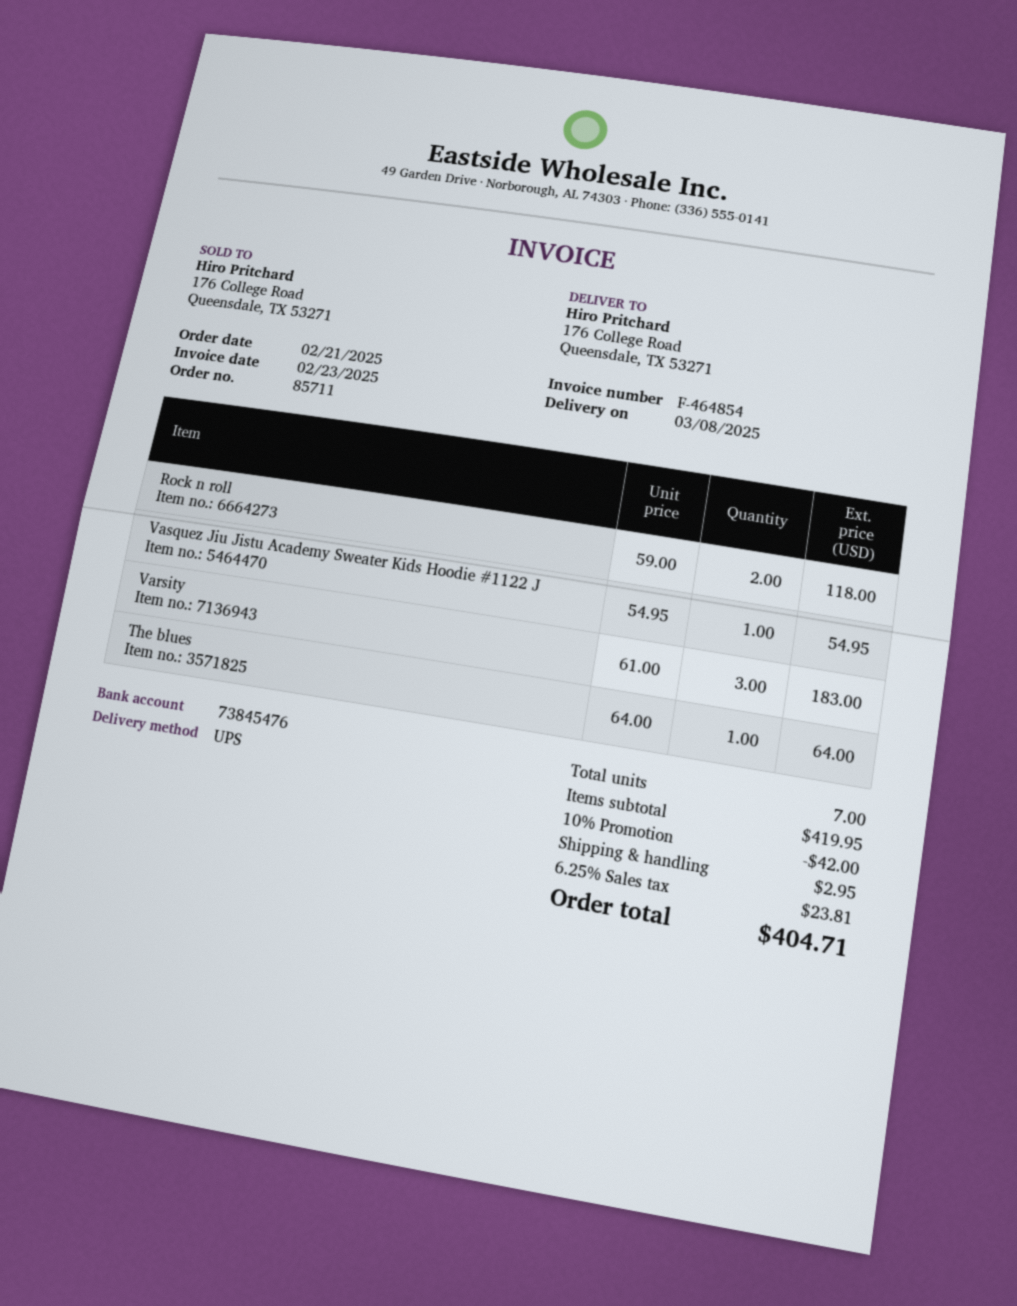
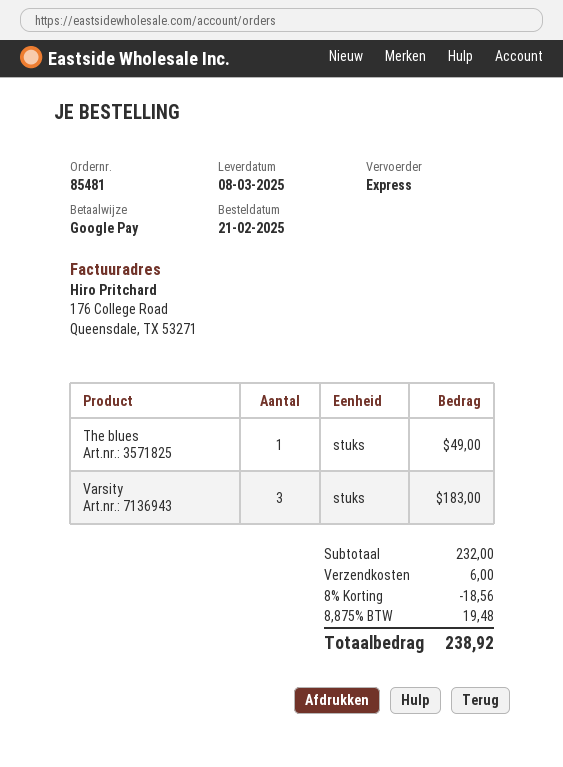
order number: 85711 -> 85481
shipping method: UPS -> express
Rock n roll: 2 for 118.00 -> none
Vasquez Jiu Jistu Academy Sweater Kids Hoodie #1122 J: 1 for 54.95 -> none
The blues: 1 for 64.00 -> 1 for 49.00
subtotal: 419.95 -> 232.00
discount: 10% = 42.00 -> 8% = 18.56
shipping: 2.95 -> 6.00
tax: 6.25% = 23.81 -> 8.875% = 19.48
total: 404.71 -> 238.92

